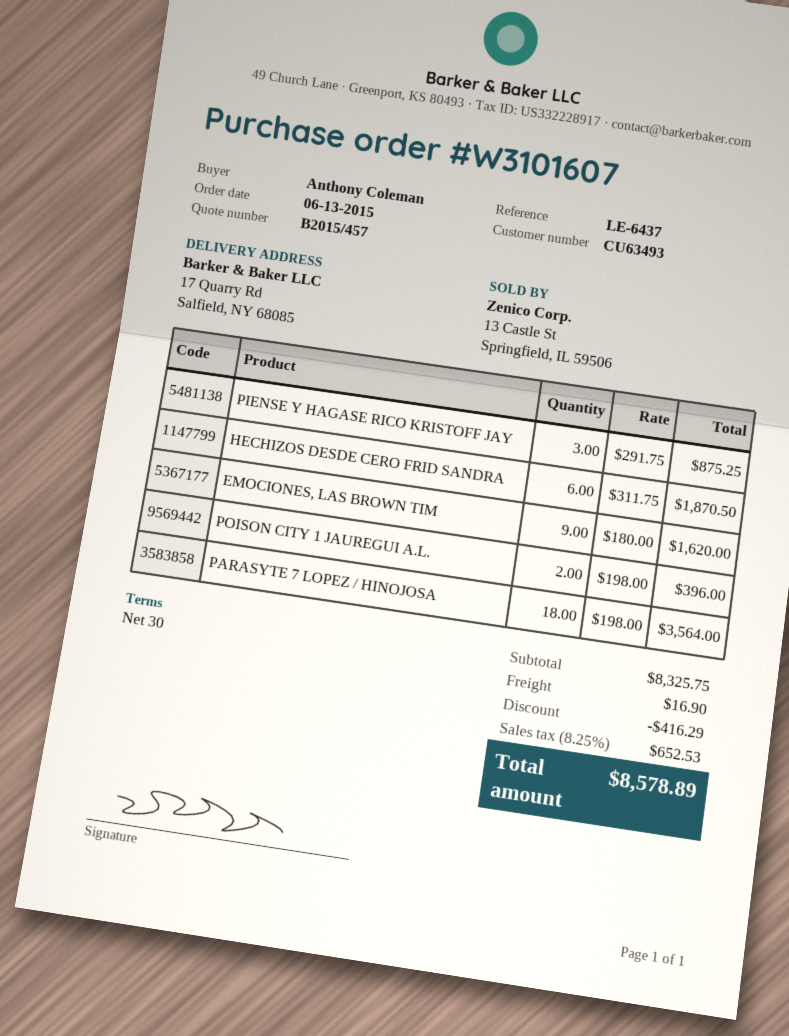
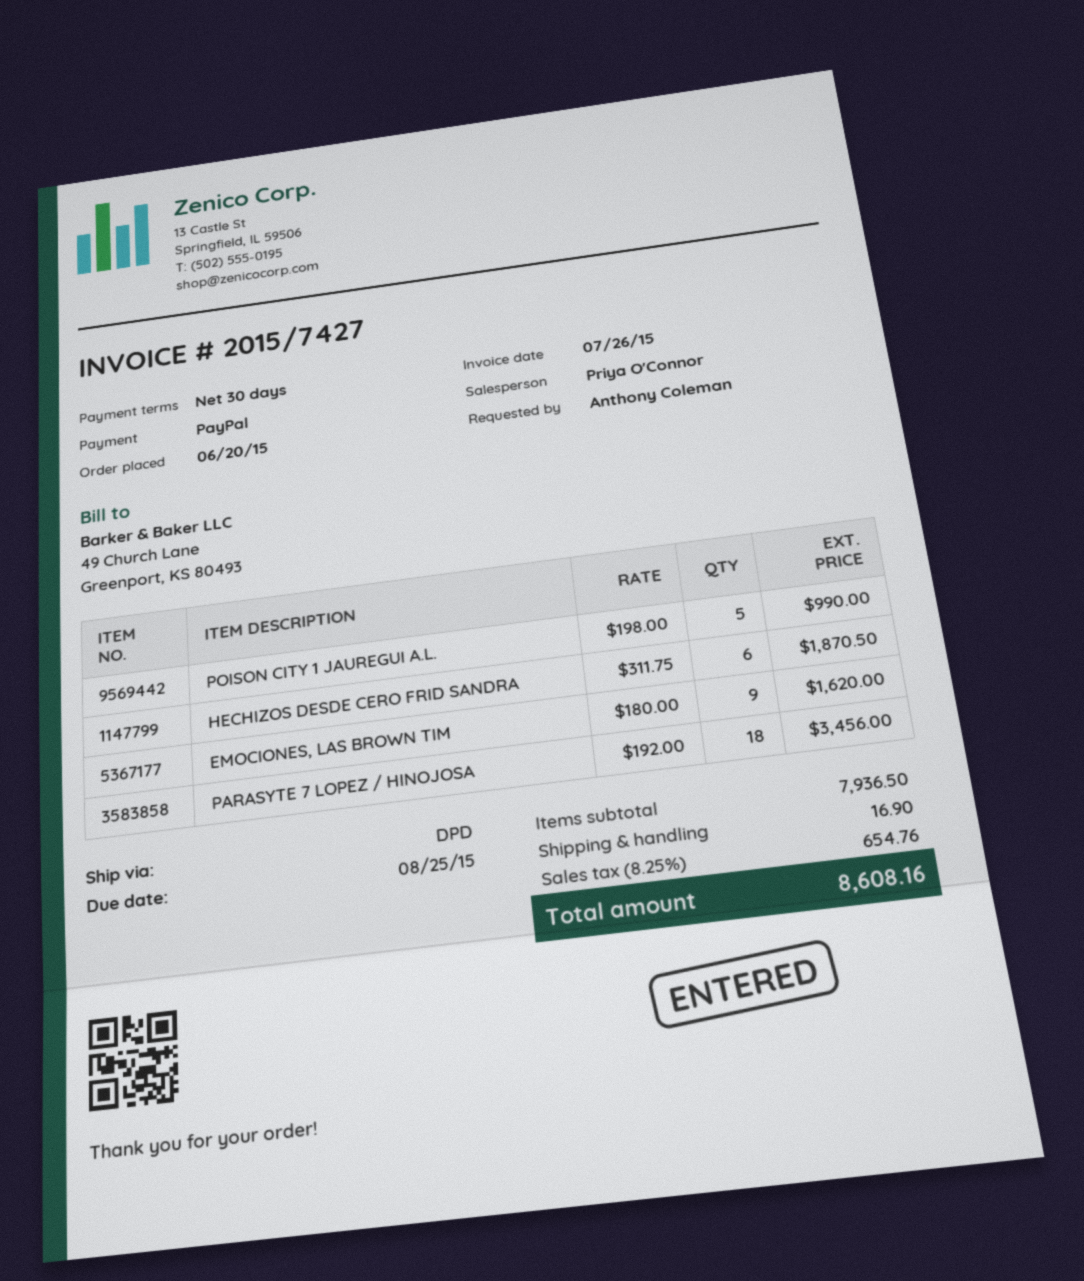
order date: 2015-06-13 -> 2015-06-20
PIENSE Y HAGASE RICO KRISTOFF JAY: 3 x 291.75 = 875.25 -> none
POISON CITY 1 JAUREGUI A.L.: 2 x 198.00 = 396.00 -> 5 x 198.00 = 990.00
PARASYTE 7 LOPEZ / HINOJOSA: 18 x 198.00 = 3564.00 -> 18 x 192.00 = 3456.00
subtotal: 8325.75 -> 7936.50
discount: 416.29 -> none
tax: 8.25% = 652.53 -> 8.25% = 654.76
total: 8578.89 -> 8608.16

